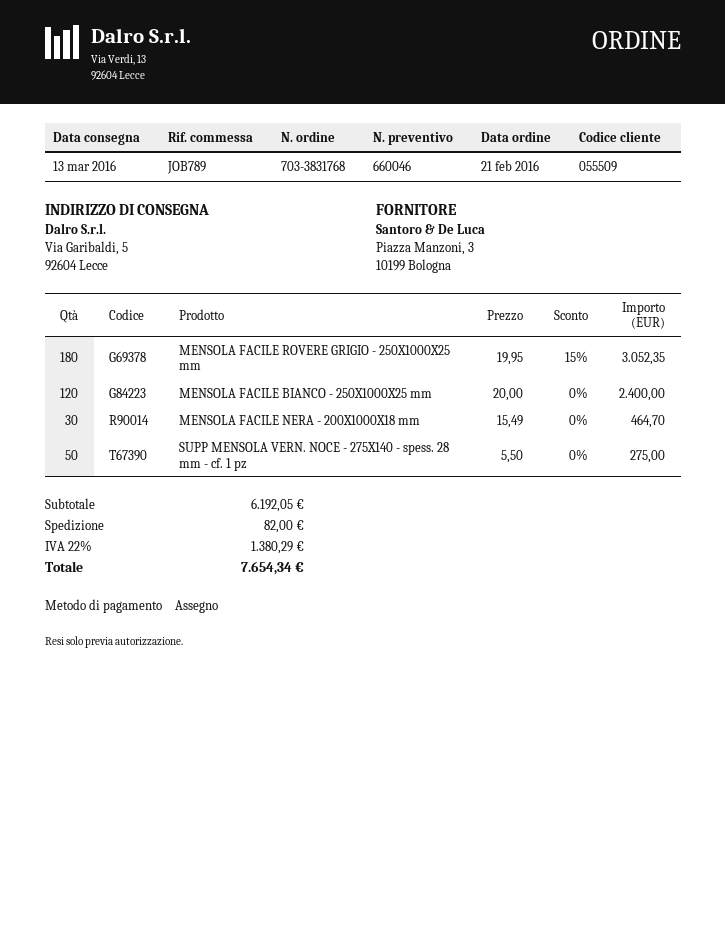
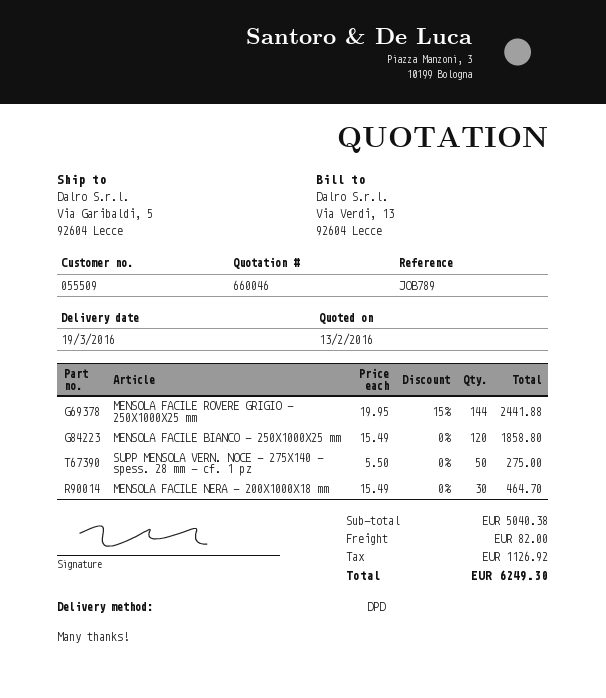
delivery date: 2016-03-13 -> 2016-03-19
MENSOLA FACILE ROVERE GRIGIO - 250X1000X25 mm: 180 x 19.95 - 15% = 3052.35 -> 144 x 19.95 - 15% = 2441.88
MENSOLA FACILE BIANCO - 250X1000X25 mm: 120 x 20.00 = 2400.00 -> 120 x 15.49 = 1858.80
subtotal: 6192.05 -> 5040.38
tax: 1380.29 -> 1126.92
total: 7654.34 -> 6249.30

